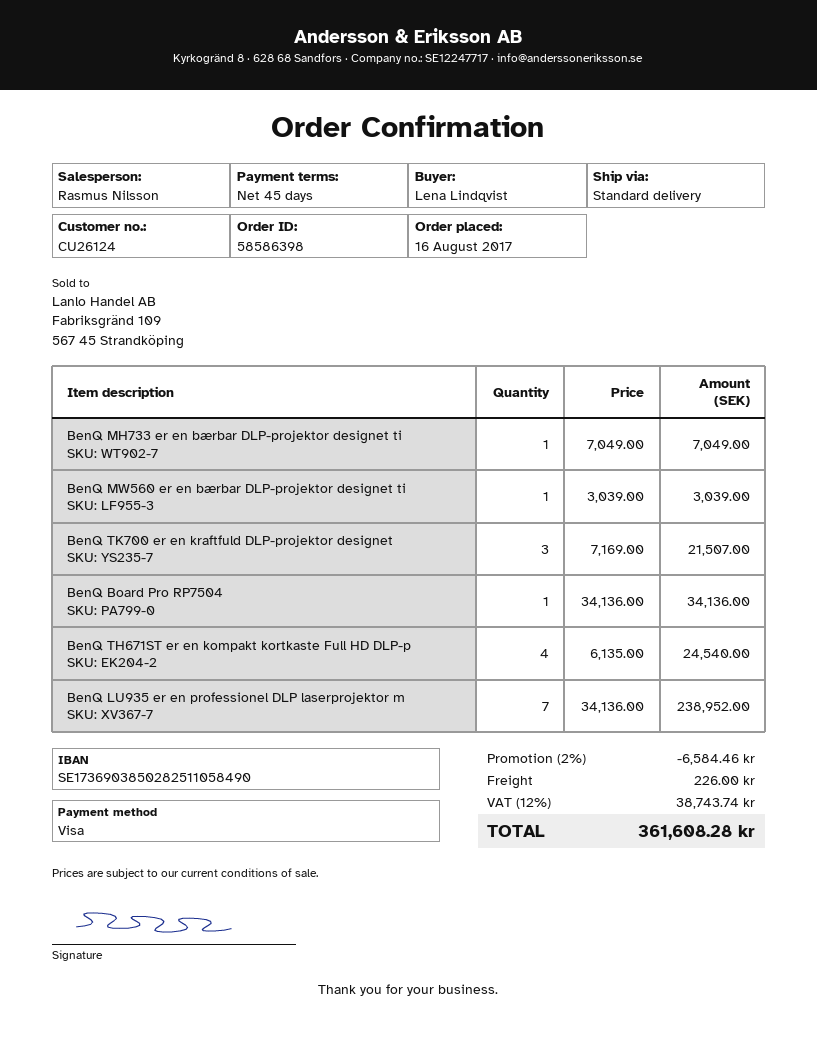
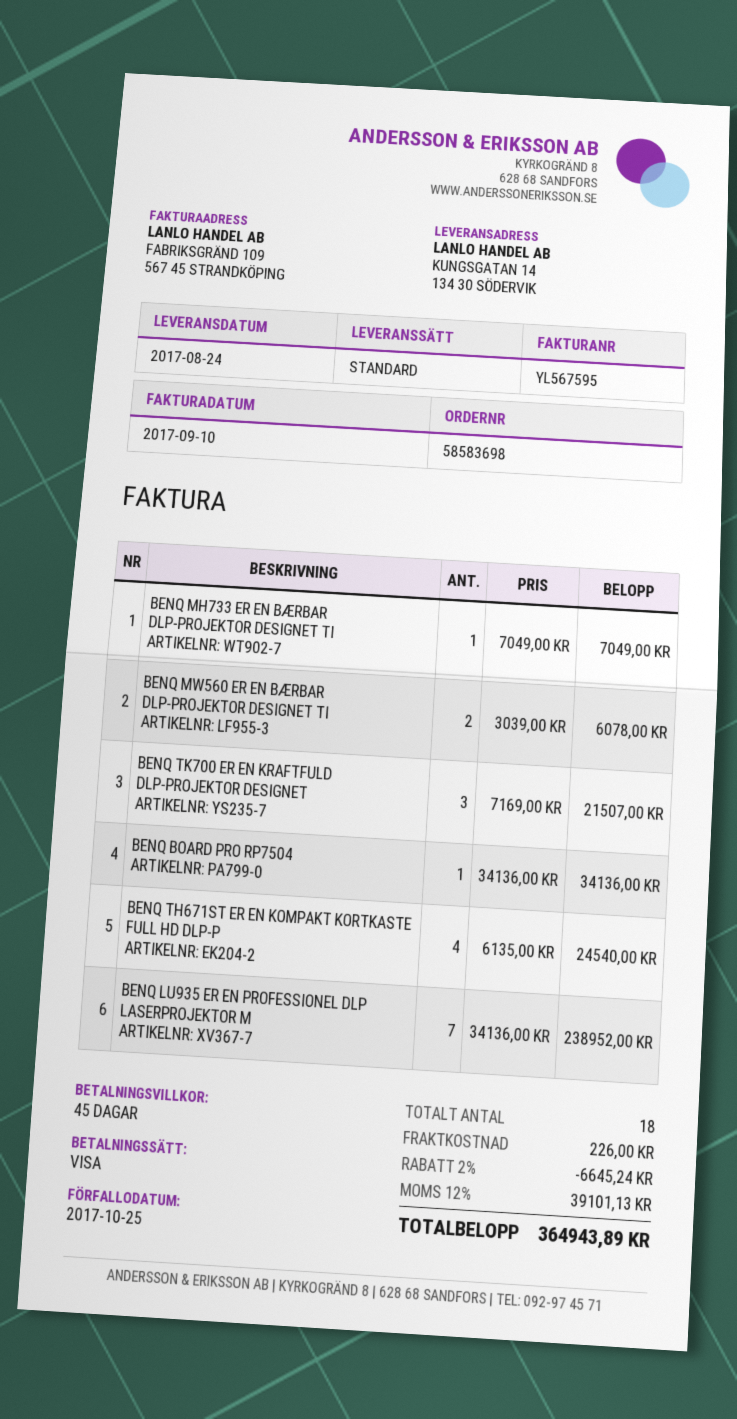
order number: 58586398 -> 58583698
BenQ MW560 er en bærbar DLP-projektor designet ti: 1 x 3039.00 = 3039.00 -> 2 x 3039.00 = 6078.00
discount: 2% = 6584.46 -> 2% = 6645.24
tax: 12% = 38743.74 -> 12% = 39101.13
total: 361608.28 -> 364943.89

